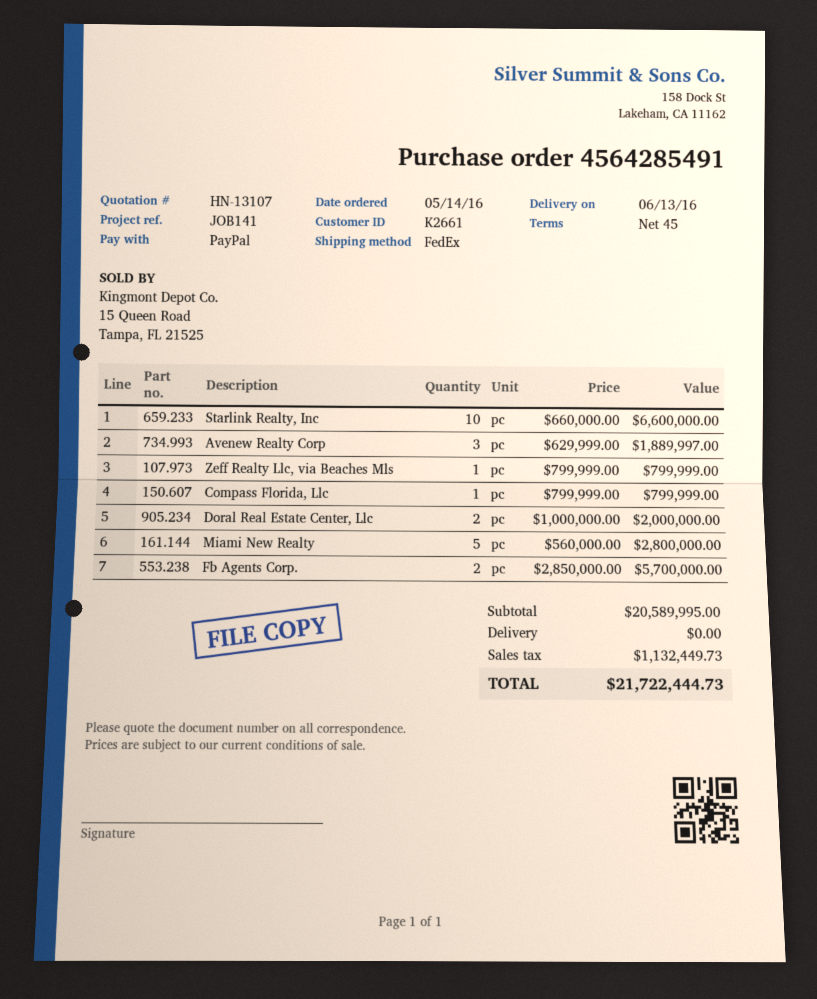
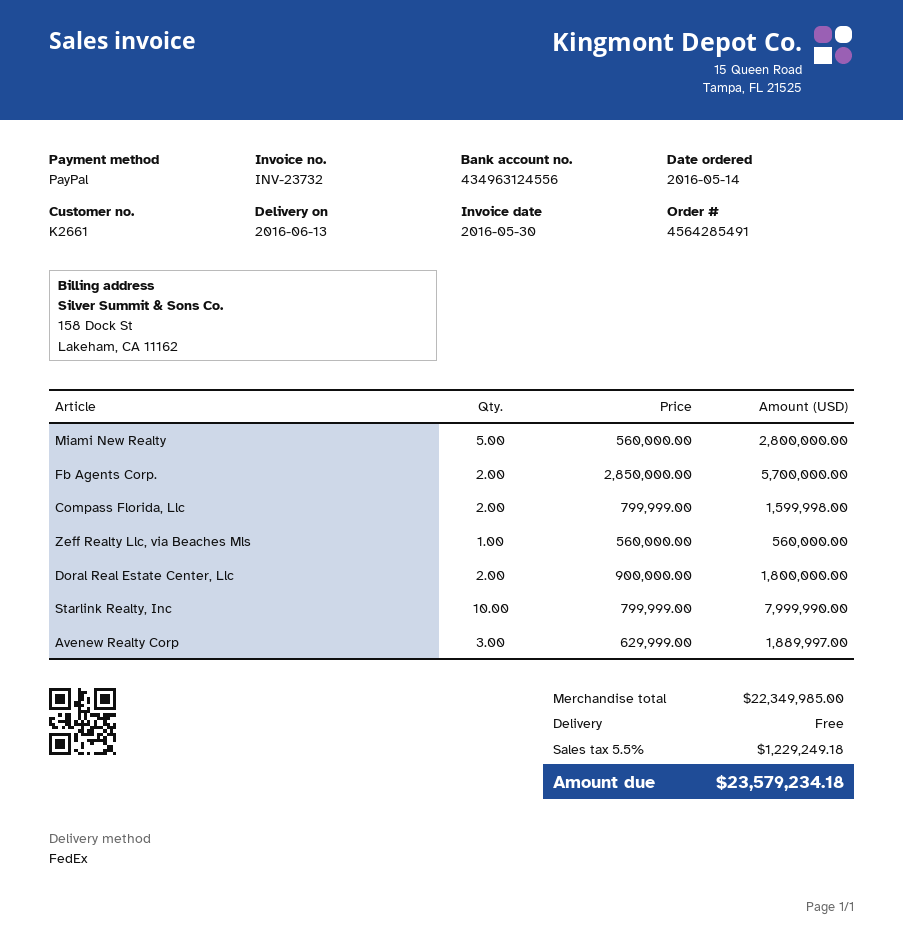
Starlink Realty, Inc: 10 x 660000.00 = 6600000.00 -> 10 x 799999.00 = 7999990.00
Zeff Realty Llc, via Beaches Mls: 1 x 799999.00 = 799999.00 -> 1 x 560000.00 = 560000.00
Compass Florida, Llc: 1 x 799999.00 = 799999.00 -> 2 x 799999.00 = 1599998.00
Doral Real Estate Center, Llc: 2 x 1000000.00 = 2000000.00 -> 2 x 900000.00 = 1800000.00
subtotal: 20589995.00 -> 22349985.00
tax: 1132449.73 -> 1229249.18
total: 21722444.73 -> 23579234.18

